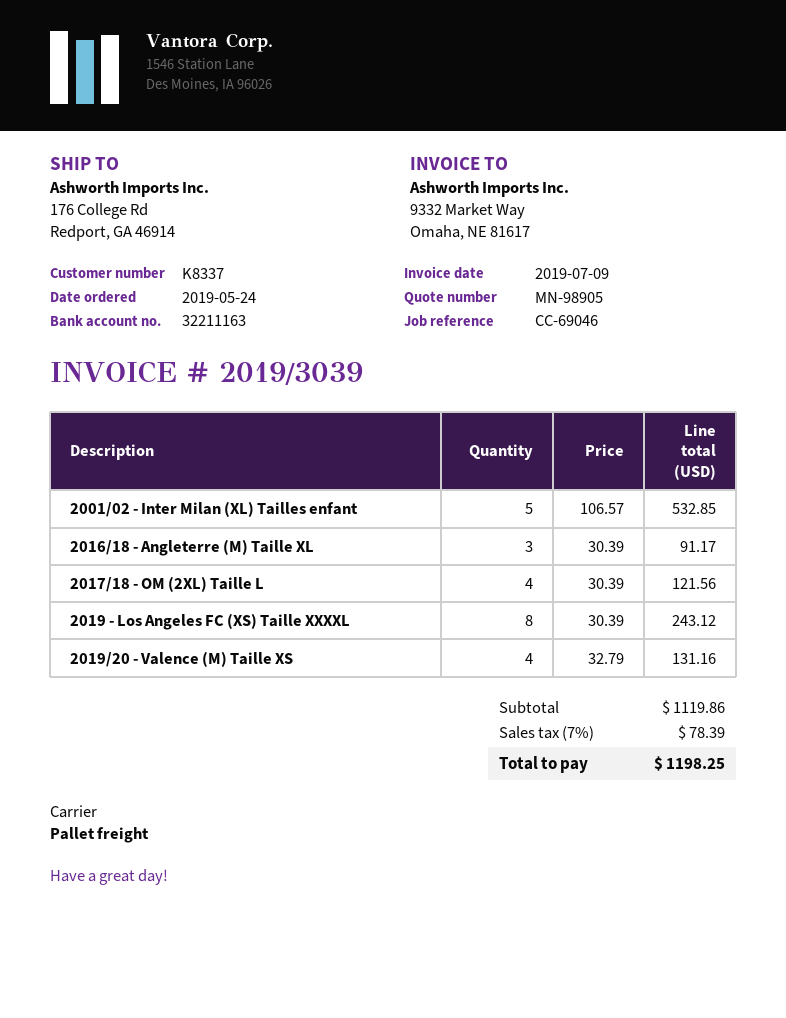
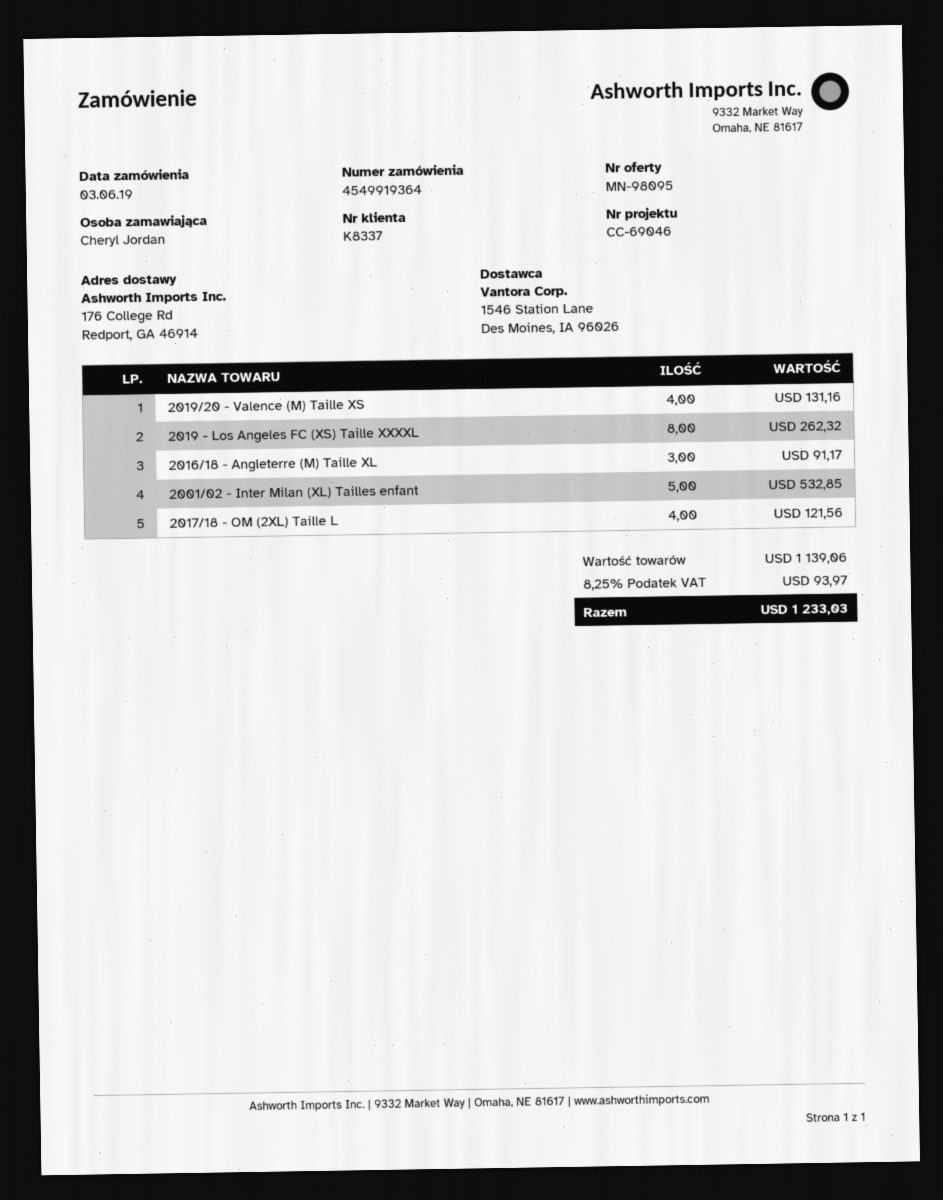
quote number: MN-98905 -> MN-98095
order date: 2019-05-24 -> 2019-06-03
2019 - Los Angeles FC (XS) Taille XXXXL: 8 for 243.12 -> 8 for 262.32
subtotal: 1119.86 -> 1139.06
tax: 7% = 78.39 -> 8.25% = 93.97
total: 1198.25 -> 1233.03

